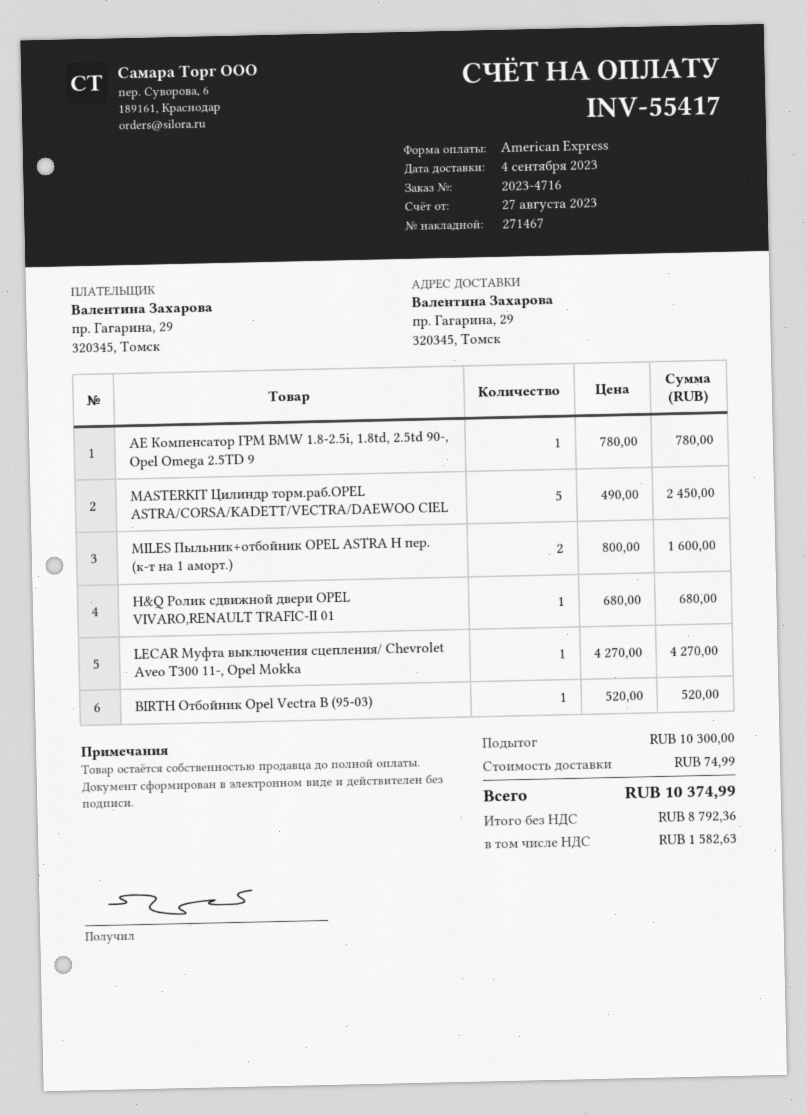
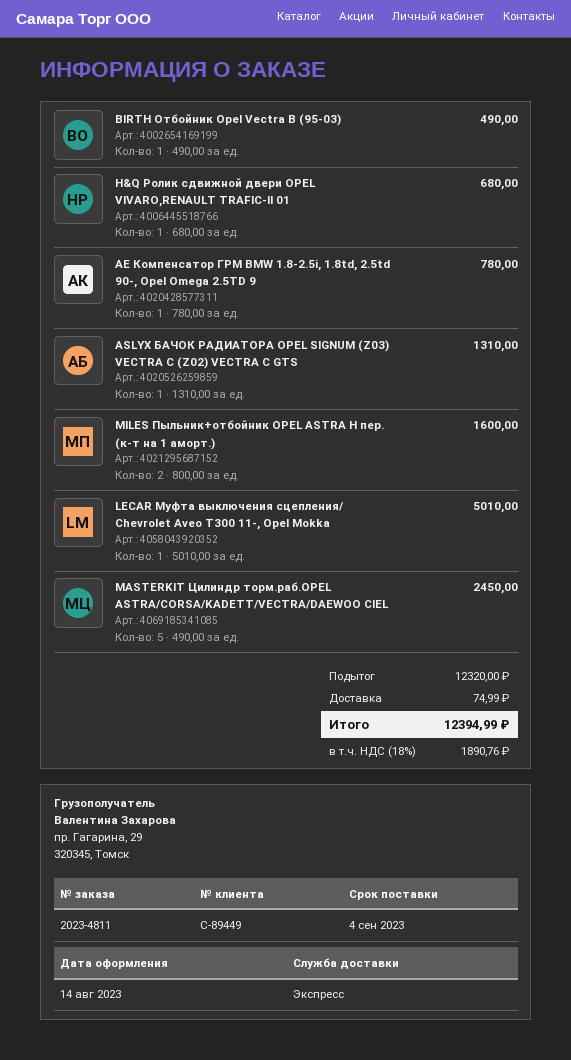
order number: 2023-4716 -> 2023-4811
LECAR Муфта выключения сцепления/ Chevrolet Aveo T300 11-, Opel Mokka: 1 x 4270.00 = 4270.00 -> 1 x 5010.00 = 5010.00
BIRTH Отбойник Opel Vectra B (95-03): 1 x 520.00 = 520.00 -> 1 x 490.00 = 490.00
ASLYX БАЧОК РАДИАТОРА OPEL SIGNUM (Z03) VECTRA C (Z02) VECTRA C GTS: none -> 1 x 1310.00 = 1310.00
subtotal: 10300.00 -> 12320.00
tax: 1582.63 -> 1890.76
total: 10374.99 -> 12394.99

